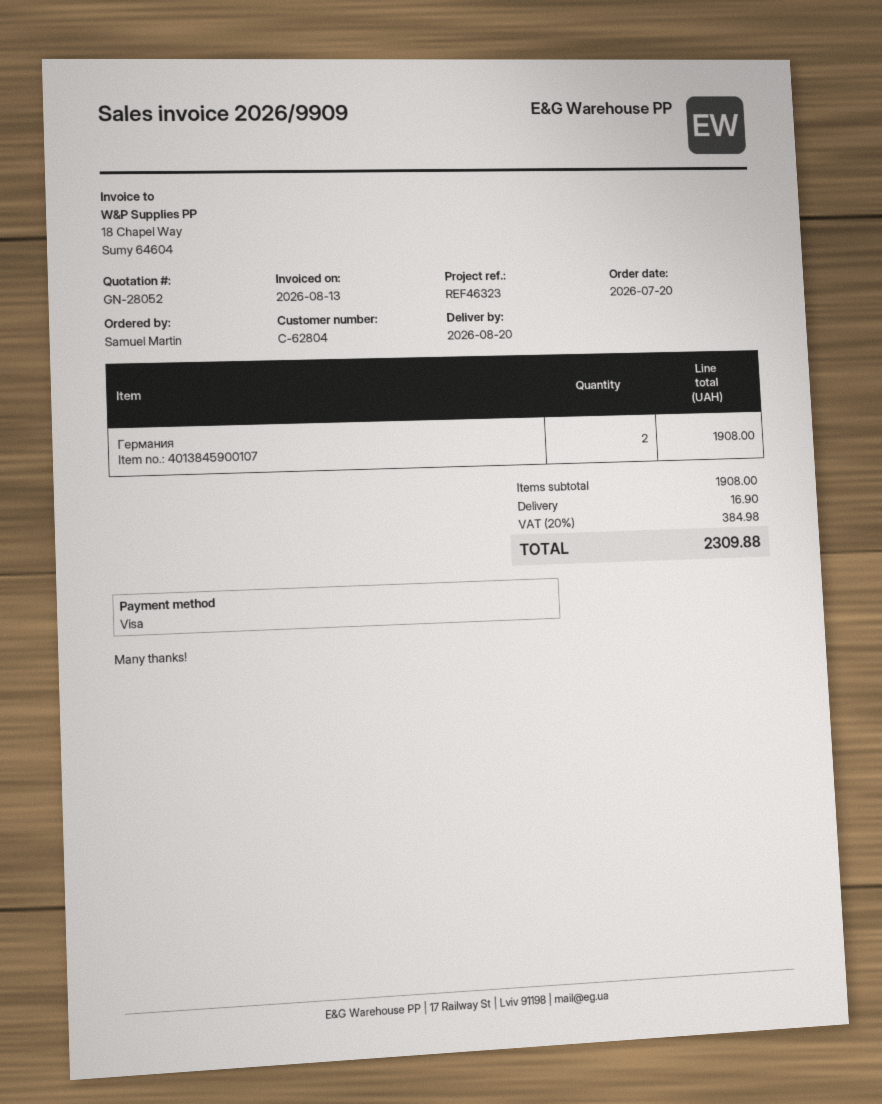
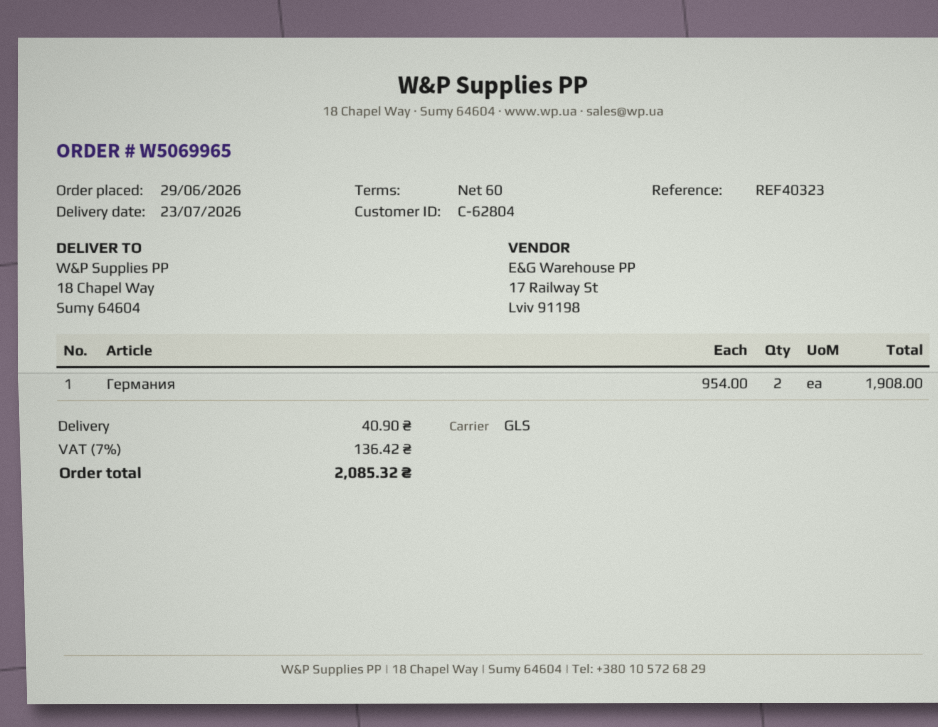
order date: 2026-07-20 -> 2026-06-29
delivery date: 2026-08-20 -> 2026-07-23
reference: REF46323 -> REF40323
shipping: 16.90 -> 40.90
tax: 20% = 384.98 -> 7% = 136.42
total: 2309.88 -> 2085.32

